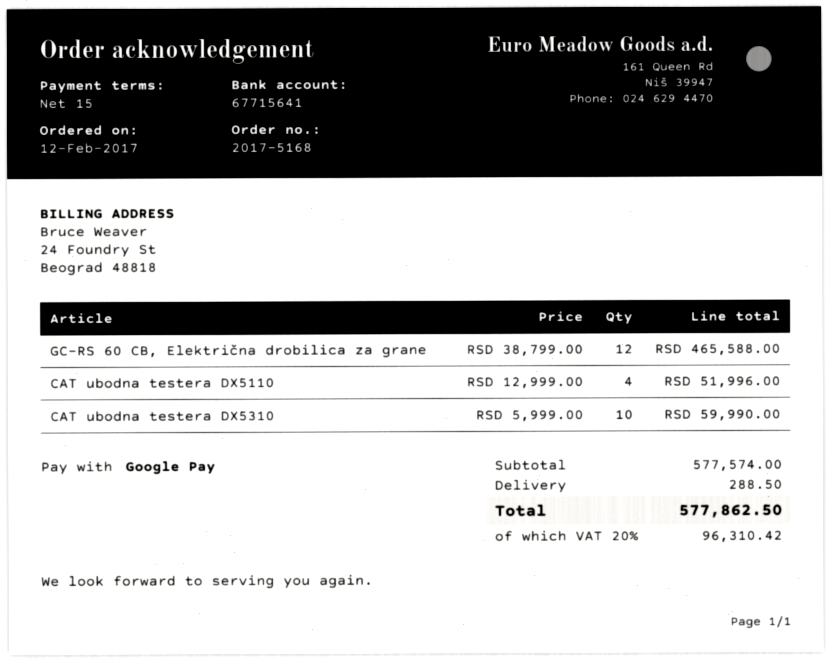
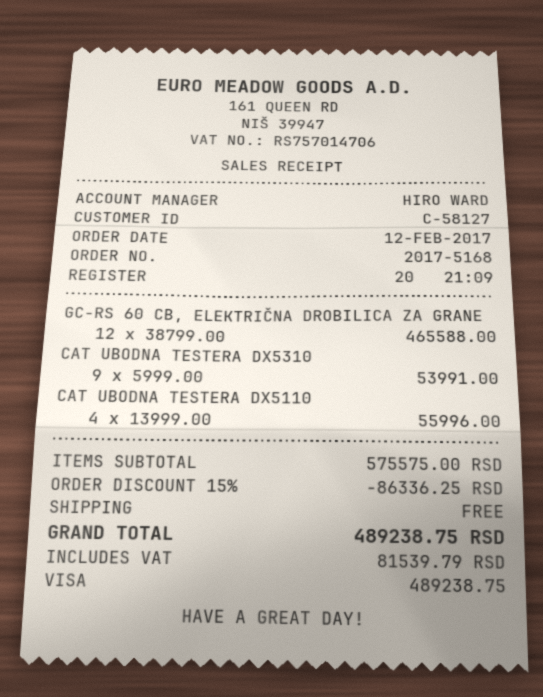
payment method: Google Pay -> Visa
CAT ubodna testera DX5110: 4 x 12999.00 = 51996.00 -> 4 x 13999.00 = 55996.00
CAT ubodna testera DX5310: 10 x 5999.00 = 59990.00 -> 9 x 5999.00 = 53991.00
subtotal: 577574.00 -> 575575.00
discount: none -> 15% = 86336.25
shipping: 288.50 -> 0.00
tax: 96310.42 -> 81539.79
total: 577862.50 -> 489238.75

